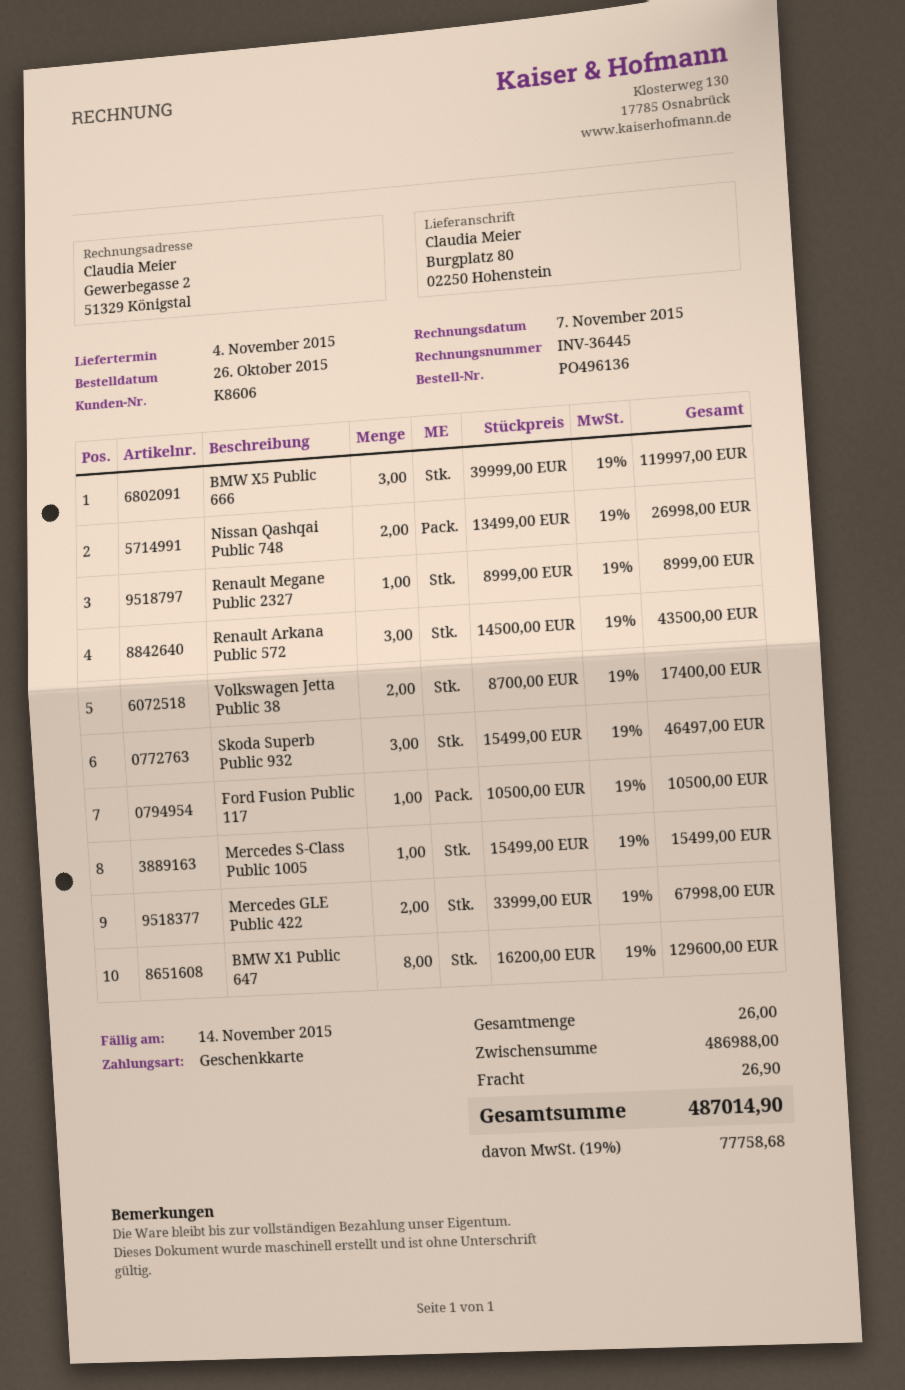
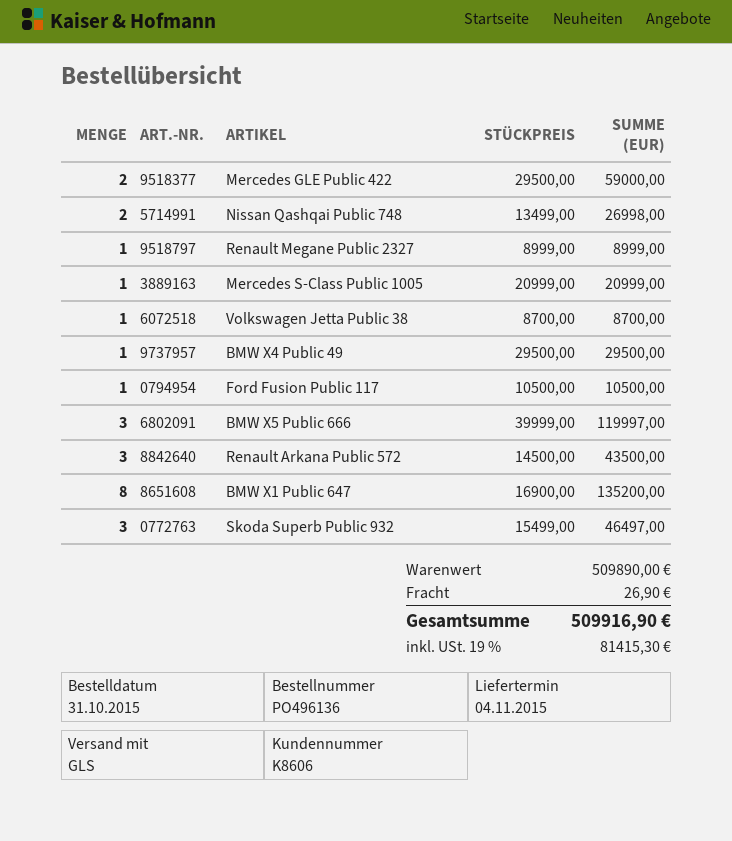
order date: 2015-10-26 -> 2015-10-31
Volkswagen Jetta Public 38: 2 x 8700.00 = 17400.00 -> 1 x 8700.00 = 8700.00
Mercedes S-Class Public 1005: 1 x 15499.00 = 15499.00 -> 1 x 20999.00 = 20999.00
Mercedes GLE Public 422: 2 x 33999.00 = 67998.00 -> 2 x 29500.00 = 59000.00
BMW X1 Public 647: 8 x 16200.00 = 129600.00 -> 8 x 16900.00 = 135200.00
BMW X4 Public 49: none -> 1 x 29500.00 = 29500.00
subtotal: 486988.00 -> 509890.00
tax: 19% = 77758.68 -> 19% = 81415.30
total: 487014.90 -> 509916.90

